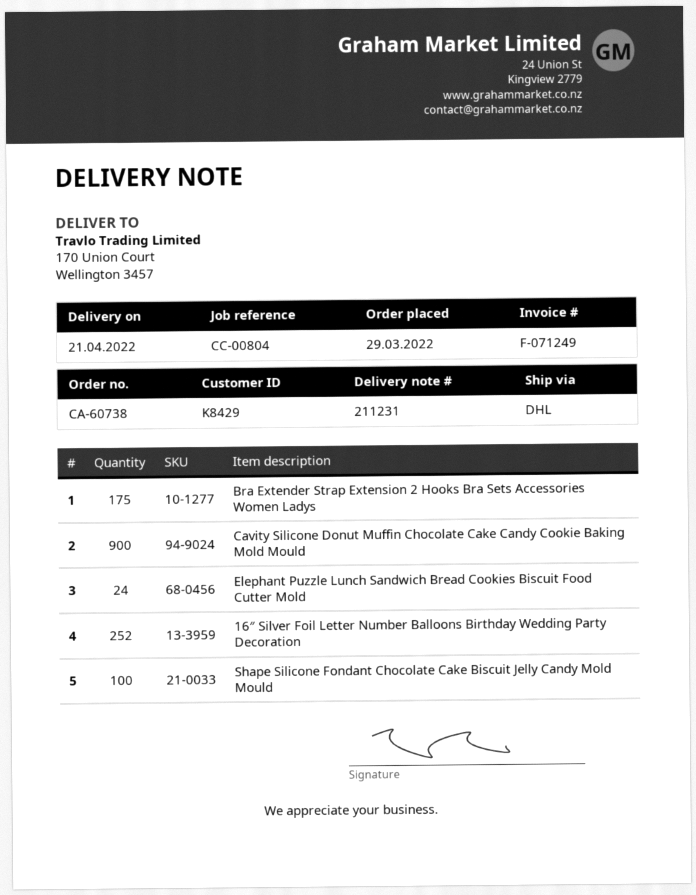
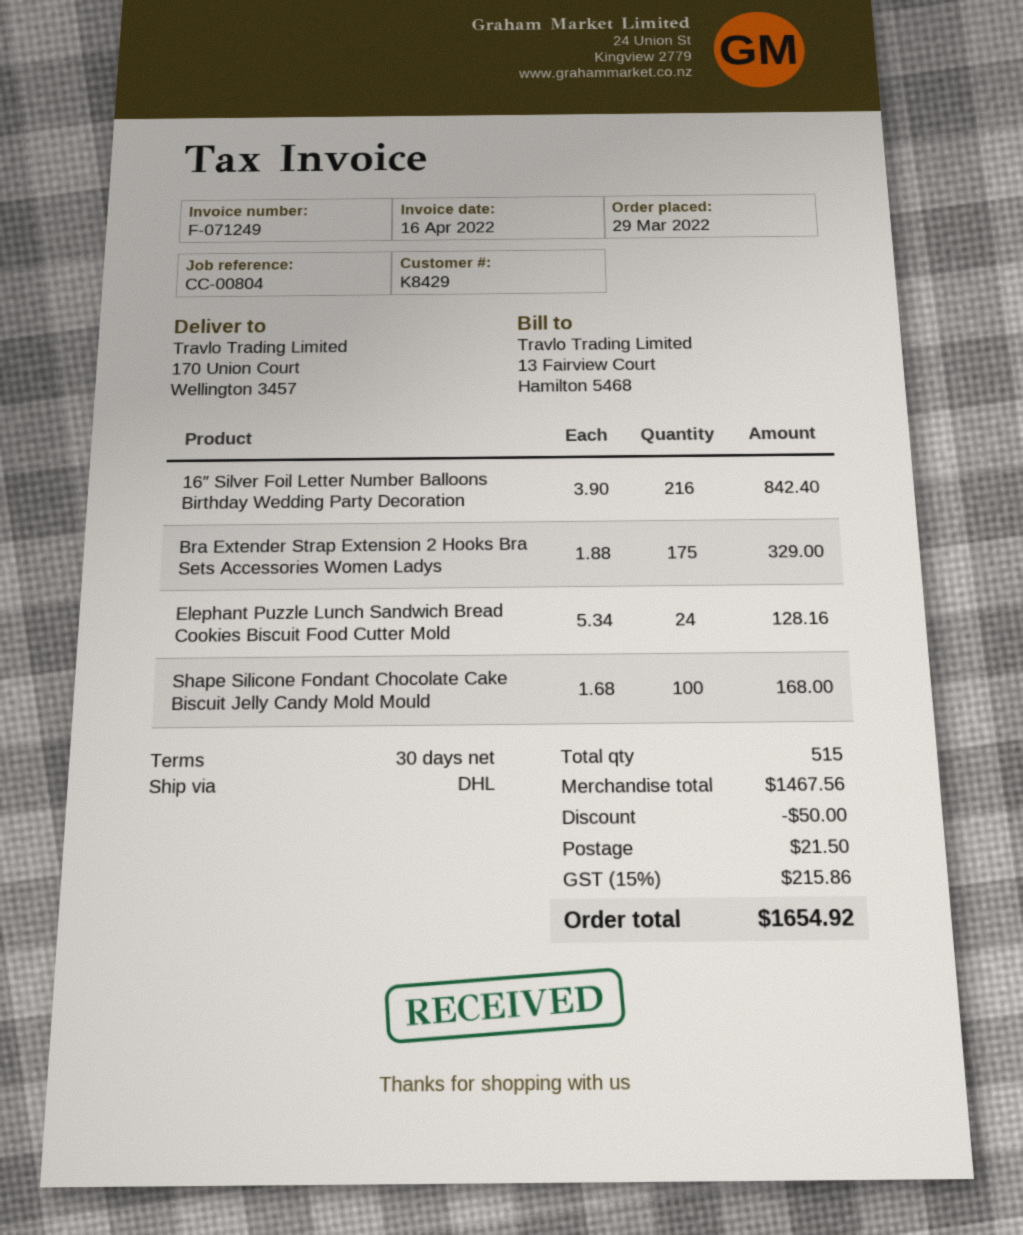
Cavity Silicone Donut Muffin Chocolate Cake Candy Cookie Baking Mold Mould: 900 -> none
16″ Silver Foil Letter Number Balloons Birthday Wedding Party Decoration: 252 -> 216

